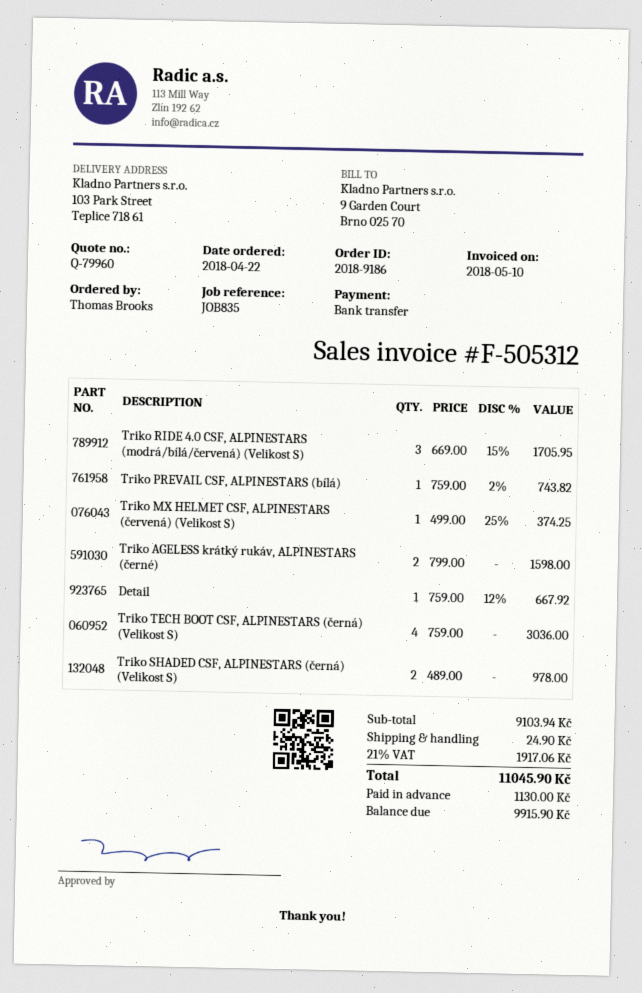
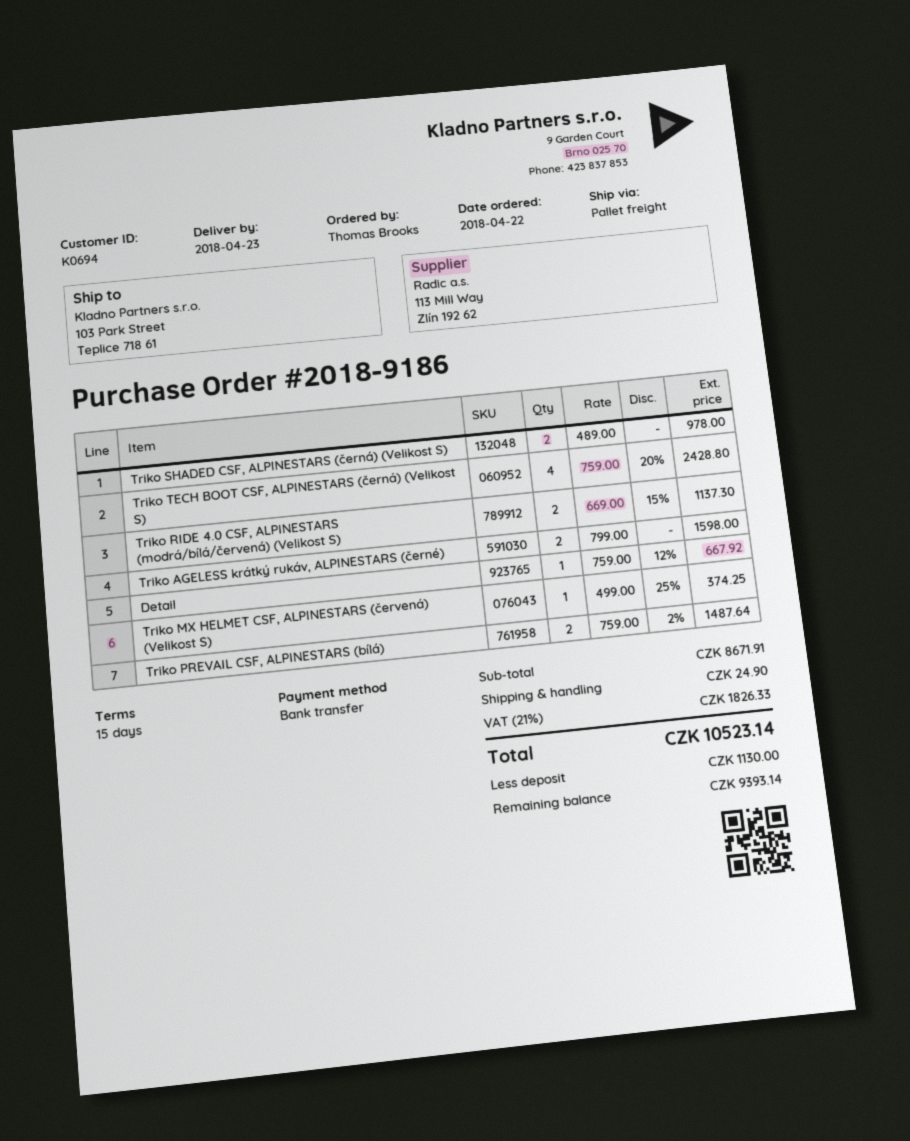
Triko RIDE 4.0 CSF, ALPINESTARS (modrá/bílá/červená) (Velikost S): 3 x 669.00 - 15% = 1705.95 -> 2 x 669.00 - 15% = 1137.30
Triko PREVAIL CSF, ALPINESTARS (bílá): 1 x 759.00 - 2% = 743.82 -> 2 x 759.00 - 2% = 1487.64
Triko TECH BOOT CSF, ALPINESTARS (černá) (Velikost S): 4 x 759.00 = 3036.00 -> 4 x 759.00 - 20% = 2428.80
subtotal: 9103.94 -> 8671.91
tax: 21% = 1917.06 -> 21% = 1826.33
total: 11045.90 -> 10523.14
balance: 9915.90 -> 9393.14

